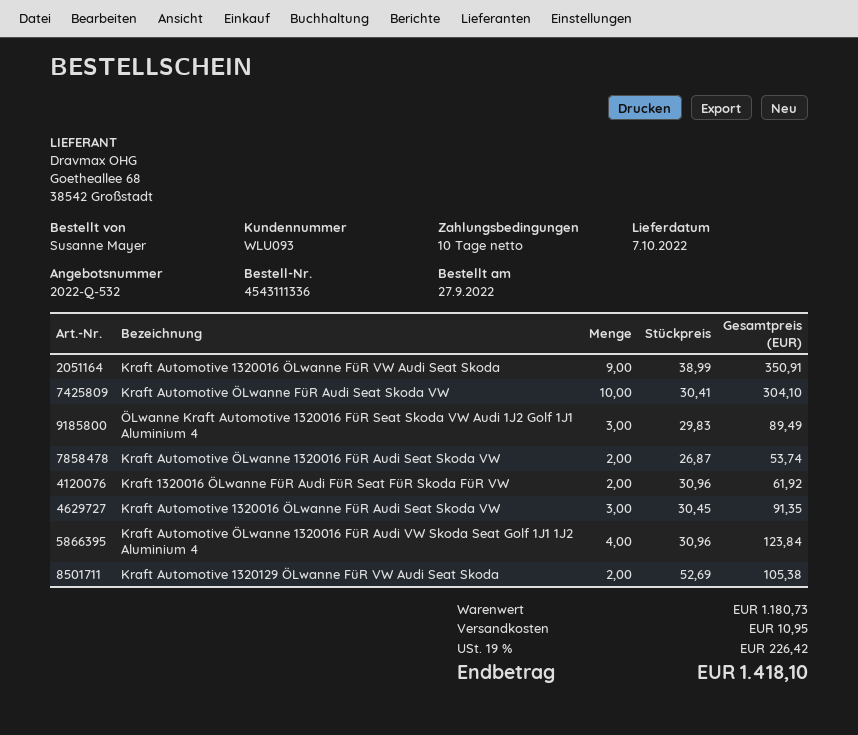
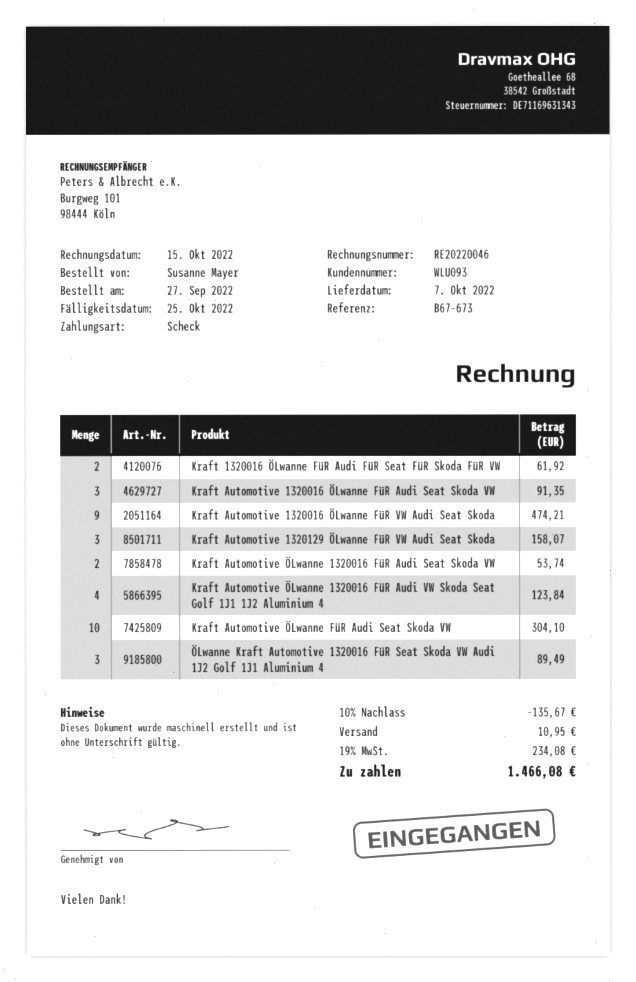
Kraft Automotive 1320016 ÖLwanne FüR VW Audi Seat Skoda: 9 for 350.91 -> 9 for 474.21
Kraft Automotive 1320129 ÖLwanne FüR VW Audi Seat Skoda: 2 for 105.38 -> 3 for 158.07
discount: none -> 10% = 135.67
tax: 19% = 226.42 -> 19% = 234.08
total: 1418.10 -> 1466.08

